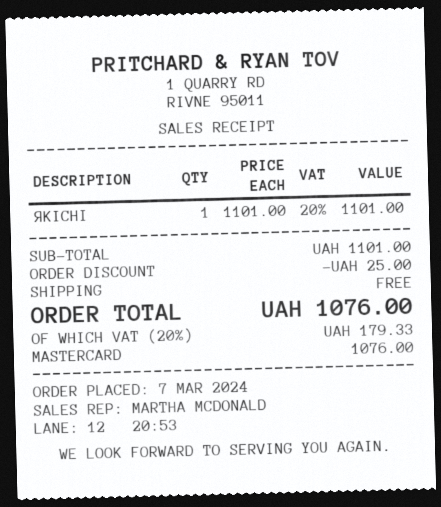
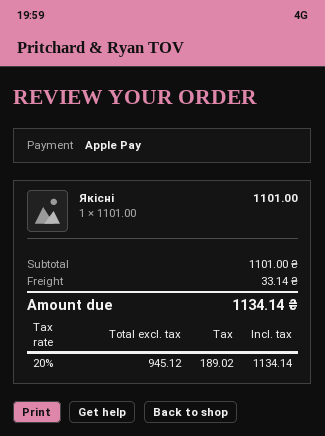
payment method: Mastercard -> Apple Pay
discount: 25.00 -> none
shipping: 0.00 -> 33.14
tax: 20% = 179.33 -> 20% = 189.02
total: 1076.00 -> 1134.14

